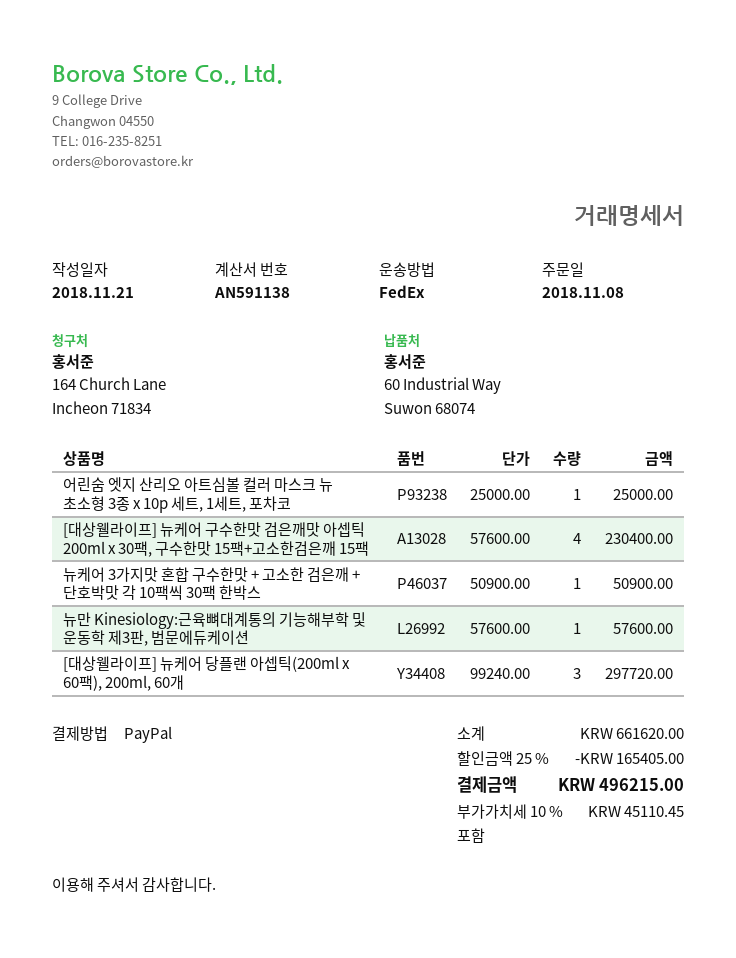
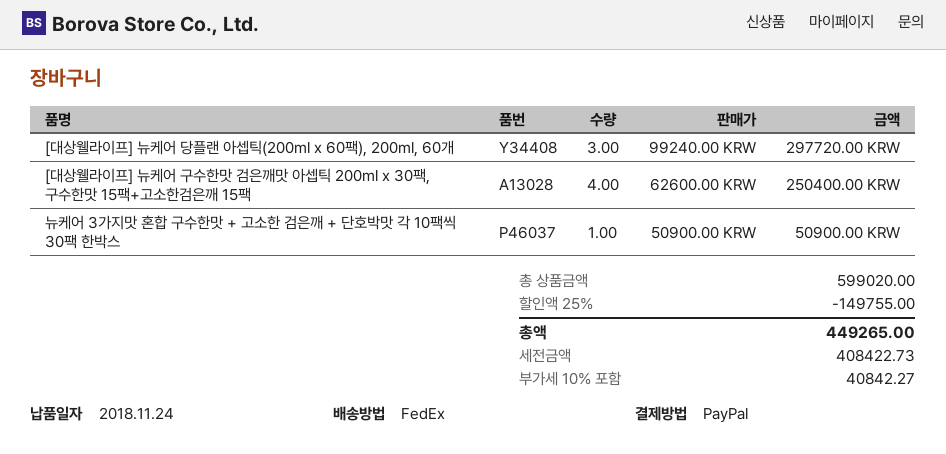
어린숨 엣지 산리오 아트심볼 컬러 마스크 뉴 초소형 3종 x 10p 세트, 1세트, 포차코: 1 x 25000.00 = 25000.00 -> none
[대상웰라이프] 뉴케어 구수한맛 검은깨맛 아셉틱 200ml x 30팩, 구수한맛 15팩+고소한검은깨 15팩: 4 x 57600.00 = 230400.00 -> 4 x 62600.00 = 250400.00
뉴만 Kinesiology:근육뼈대계통의 기능해부학 및 운동학 제3판, 범문에듀케이션: 1 x 57600.00 = 57600.00 -> none
subtotal: 661620.00 -> 599020.00
discount: 25% = 165405.00 -> 25% = 149755.00
tax: 10% = 45110.45 -> 10% = 40842.27
total: 496215.00 -> 449265.00

